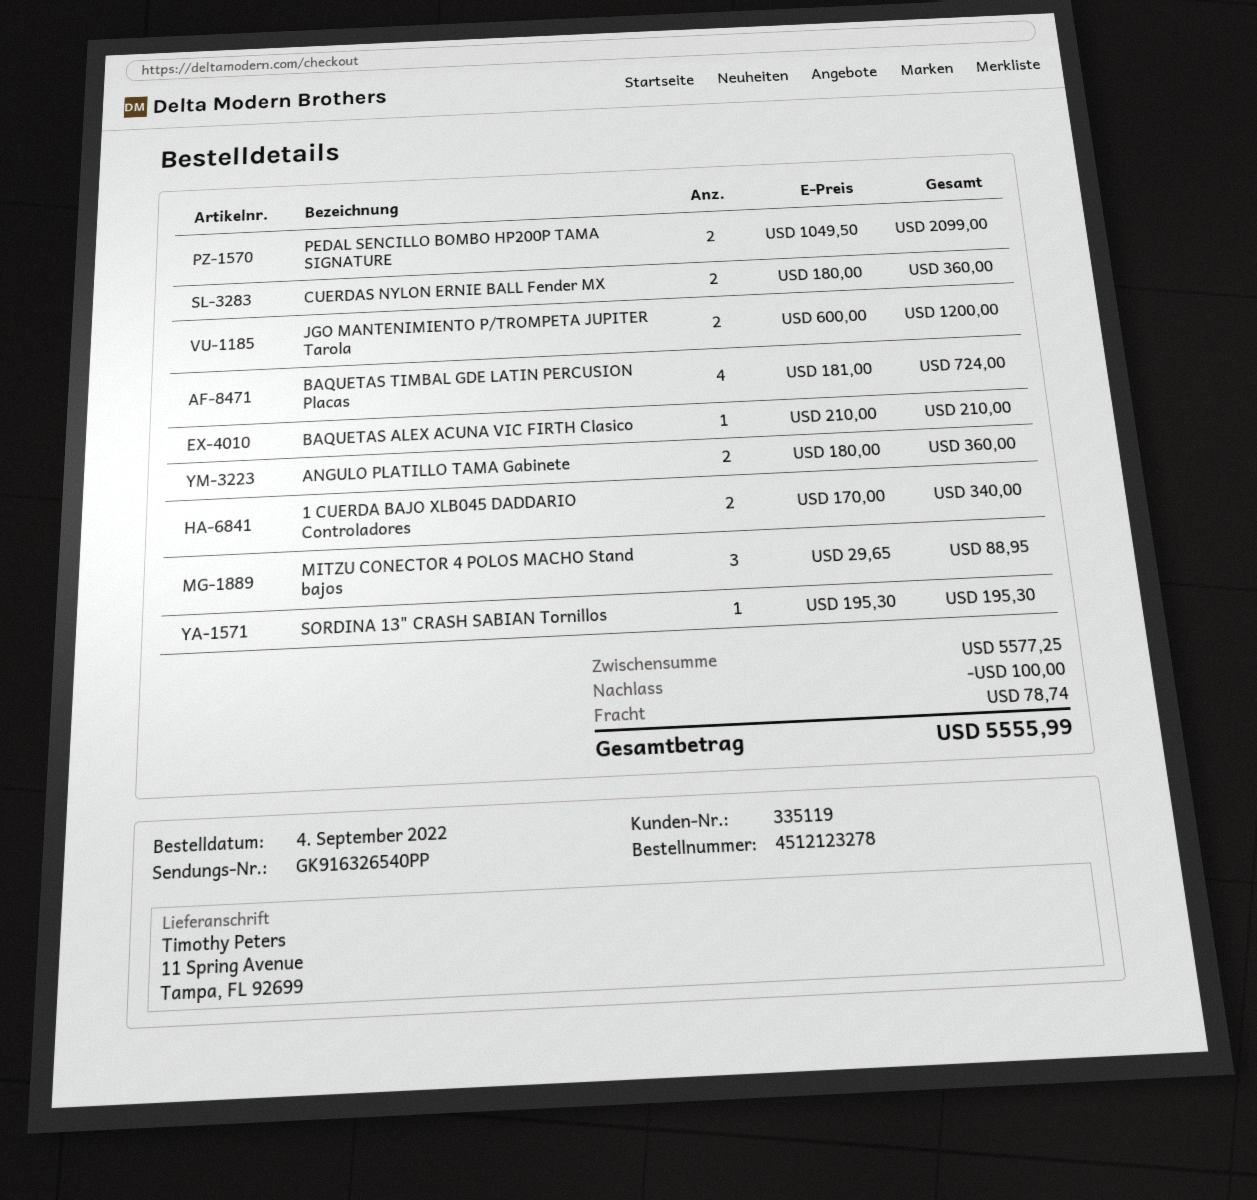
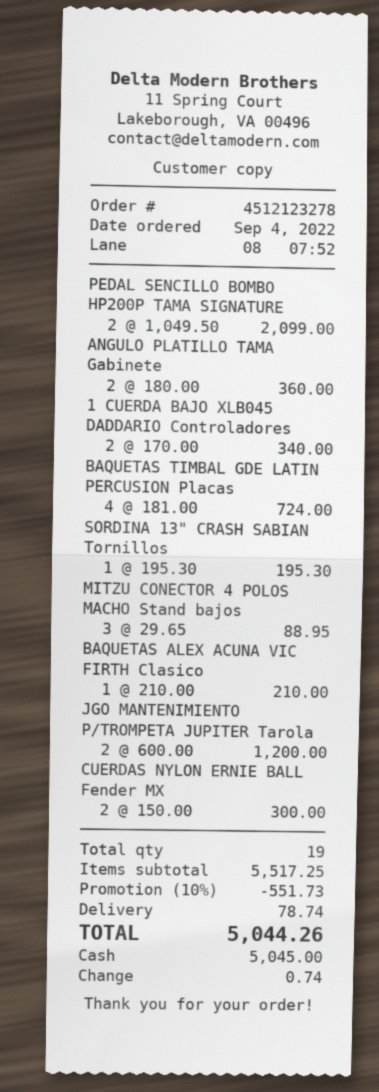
CUERDAS NYLON ERNIE BALL Fender MX: 2 x 180.00 = 360.00 -> 2 x 150.00 = 300.00
subtotal: 5577.25 -> 5517.25
discount: 100.00 -> 551.73
total: 5555.99 -> 5044.26

